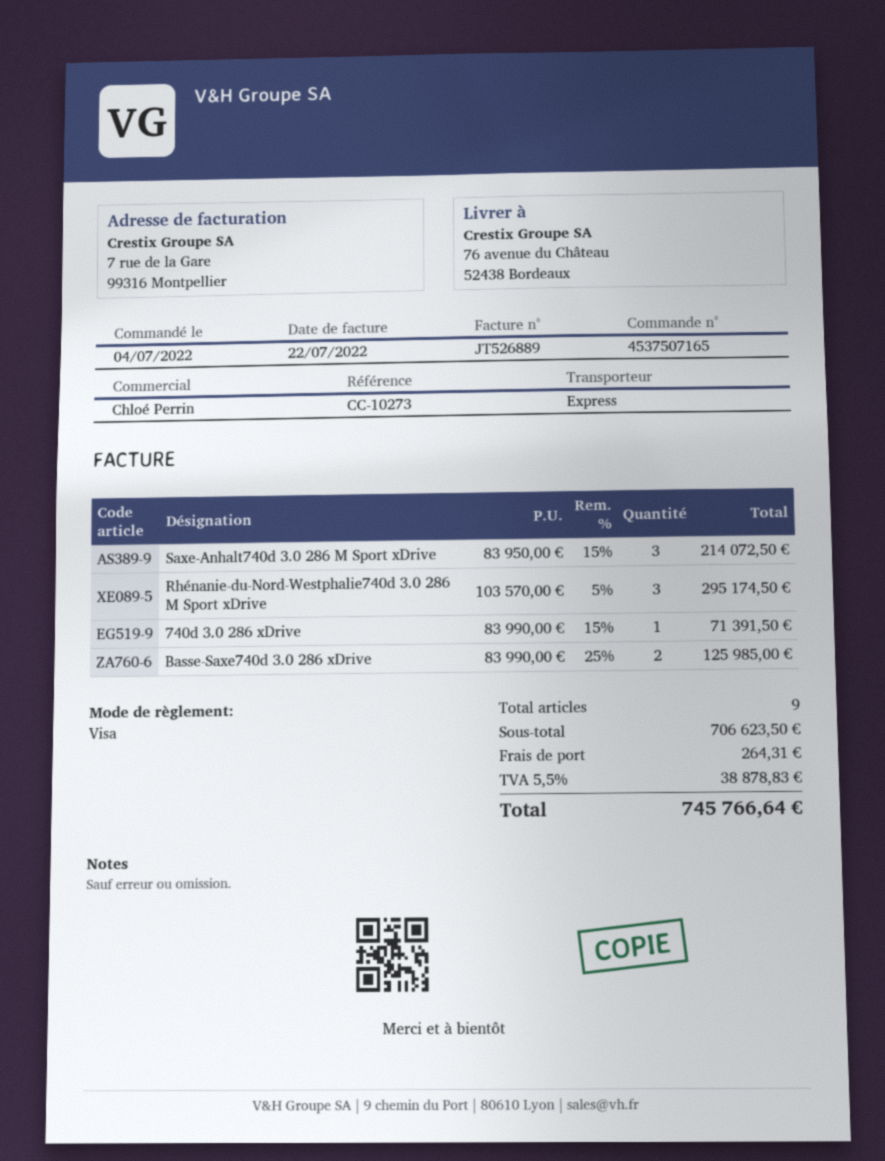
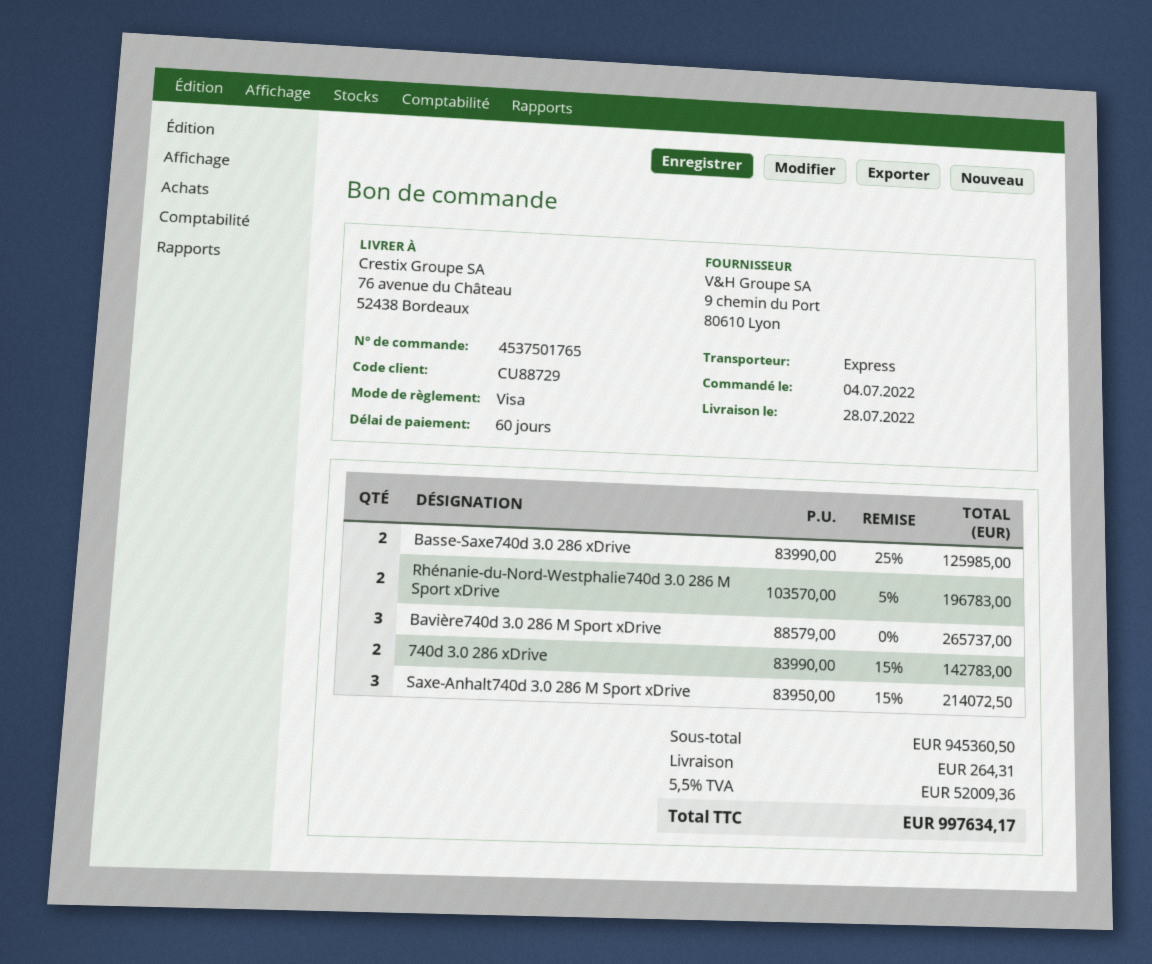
order number: 4537507165 -> 4537501765
Rhénanie-du-Nord-Westphalie740d 3.0 286 M Sport xDrive: 3 x 103570.00 - 5% = 295174.50 -> 2 x 103570.00 - 5% = 196783.00
740d 3.0 286 xDrive: 1 x 83990.00 - 15% = 71391.50 -> 2 x 83990.00 - 15% = 142783.00
Bavière740d 3.0 286 M Sport xDrive: none -> 3 x 88579.00 = 265737.00
subtotal: 706623.50 -> 945360.50
tax: 5.5% = 38878.83 -> 5.5% = 52009.36
total: 745766.64 -> 997634.17

